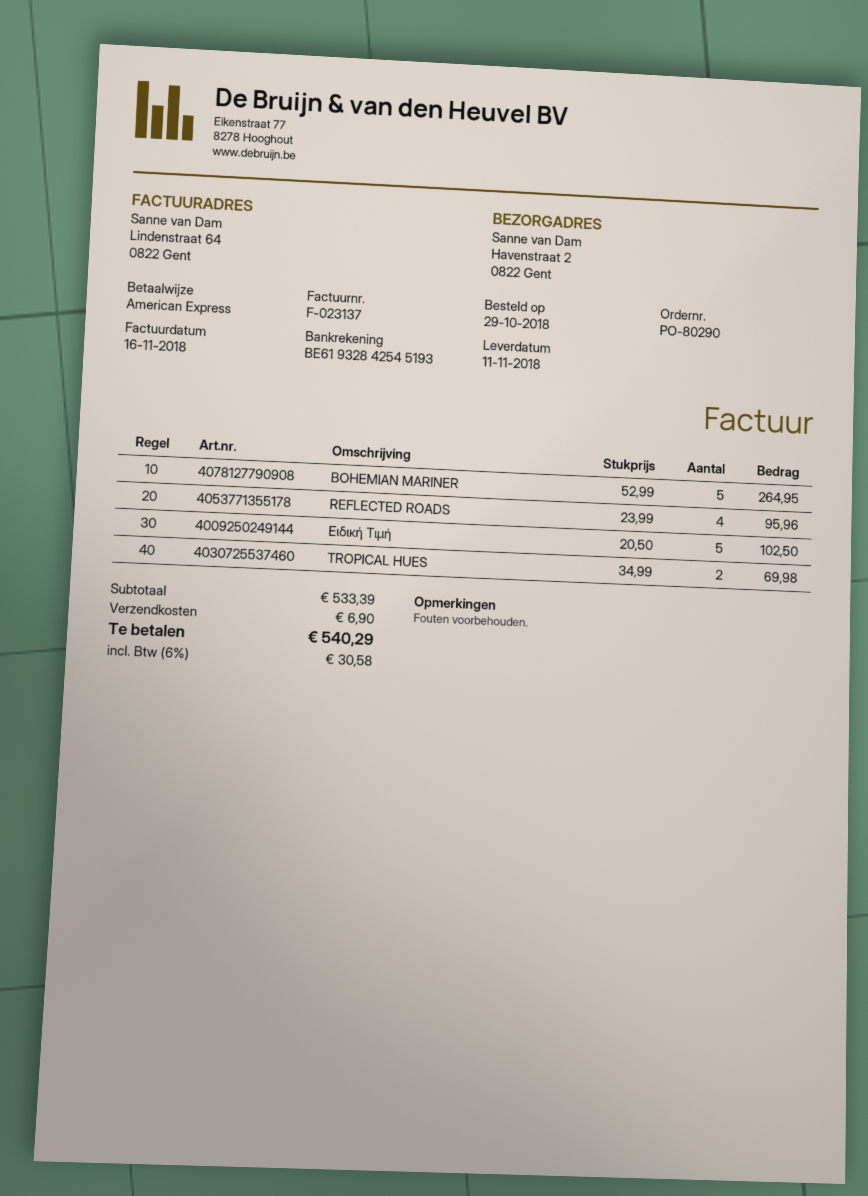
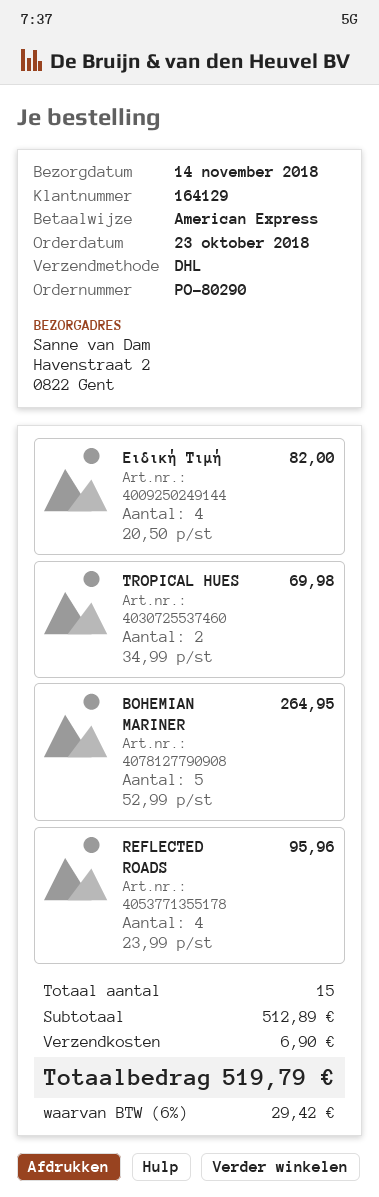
order date: 2018-10-29 -> 2018-10-23
delivery date: 2018-11-11 -> 2018-11-14
Ειδική Τιμή: 5 x 20.50 = 102.50 -> 4 x 20.50 = 82.00
subtotal: 533.39 -> 512.89
tax: 6% = 30.58 -> 6% = 29.42
total: 540.29 -> 519.79

